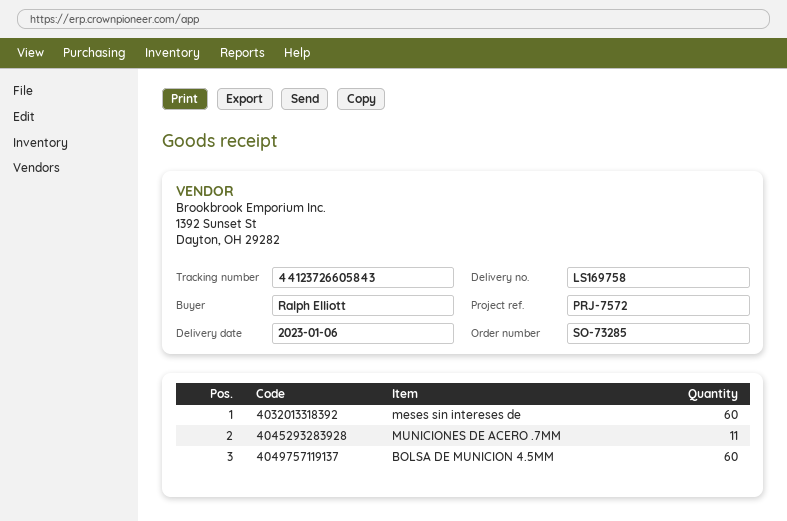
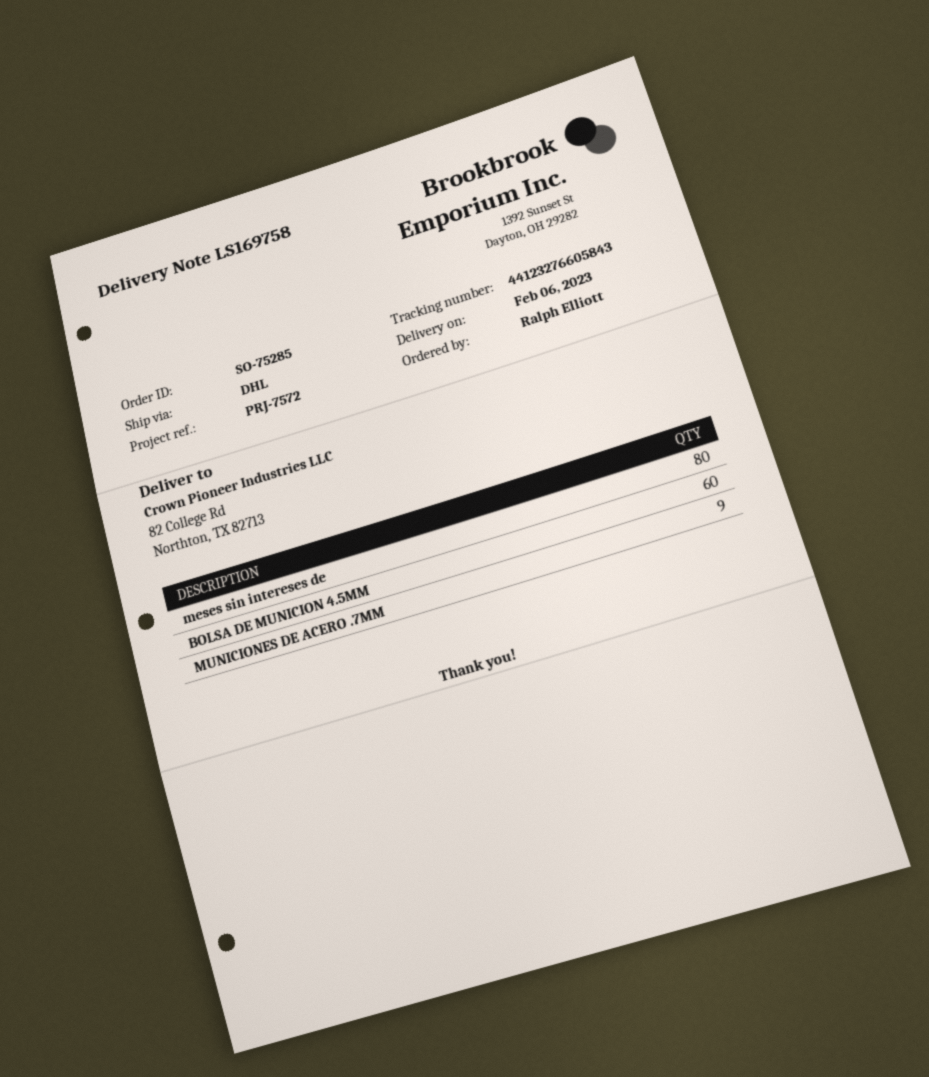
order number: SO-73285 -> SO-75285
delivery date: 2023-01-06 -> 2023-02-06
tracking number: 44123726605843 -> 44123276605843
meses sin intereses de: 60 -> 80
MUNICIONES DE ACERO .7MM: 11 -> 9

